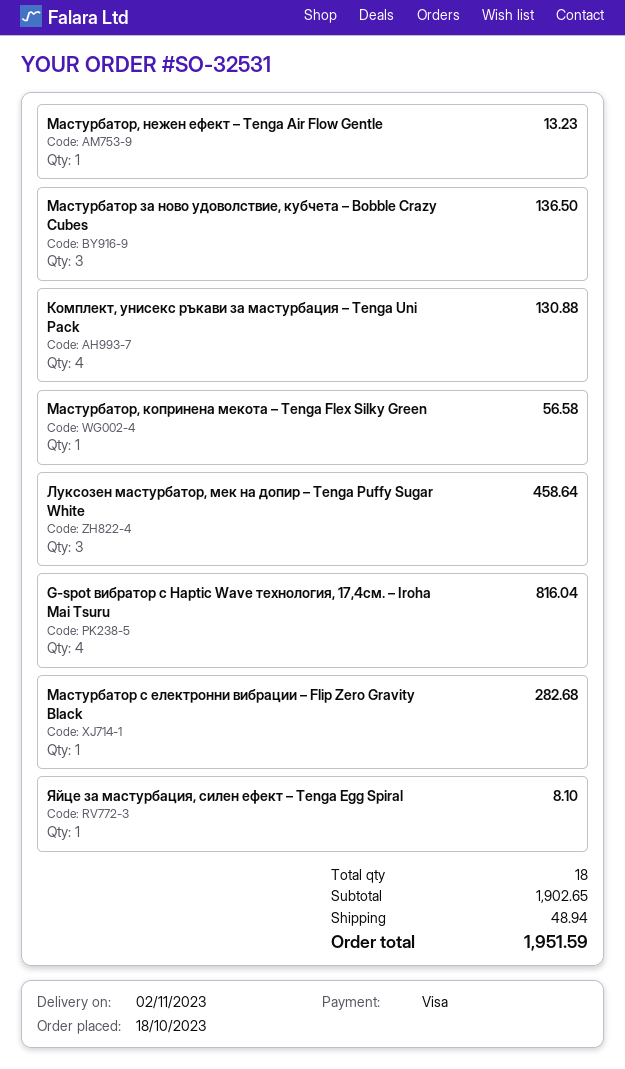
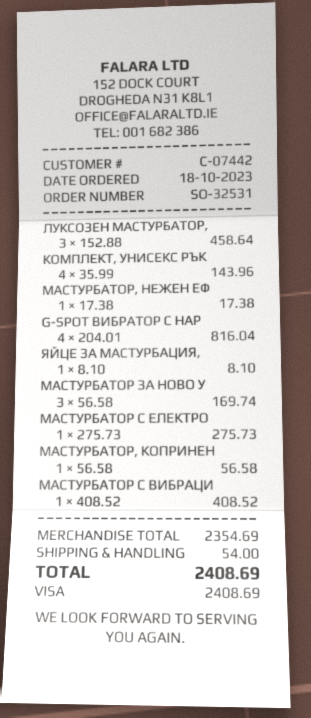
Мастурбатор, нежен ефект – Tenga Air Flow Gentle: 1 for 13.23 -> 1 for 17.38
Мастурбатор за ново удоволствие, кубчета – Bobble Crazy Cubes: 3 for 136.50 -> 3 for 169.74
Комплект, унисекс ръкави за мастурбация – Tenga Uni Pack: 4 for 130.88 -> 4 for 143.96
Мастурбатор с електронни вибрации – Flip Zero Gravity Black: 1 for 282.68 -> 1 for 275.73
МАСТУРБАТОР С ВИБРАЦИ: none -> 1 for 408.52
subtotal: 1902.65 -> 2354.69
shipping: 48.94 -> 54.00
total: 1951.59 -> 2408.69

